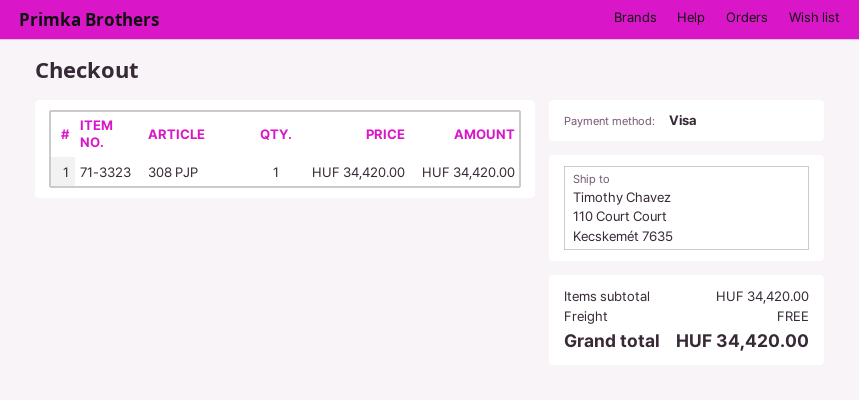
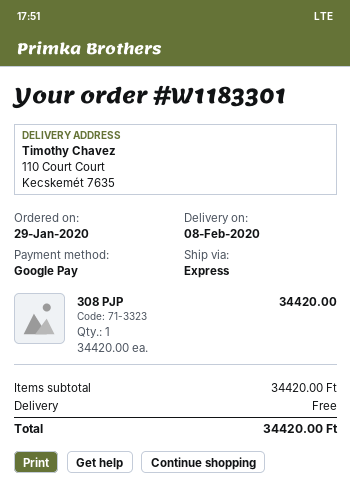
payment method: Visa -> Google Pay

